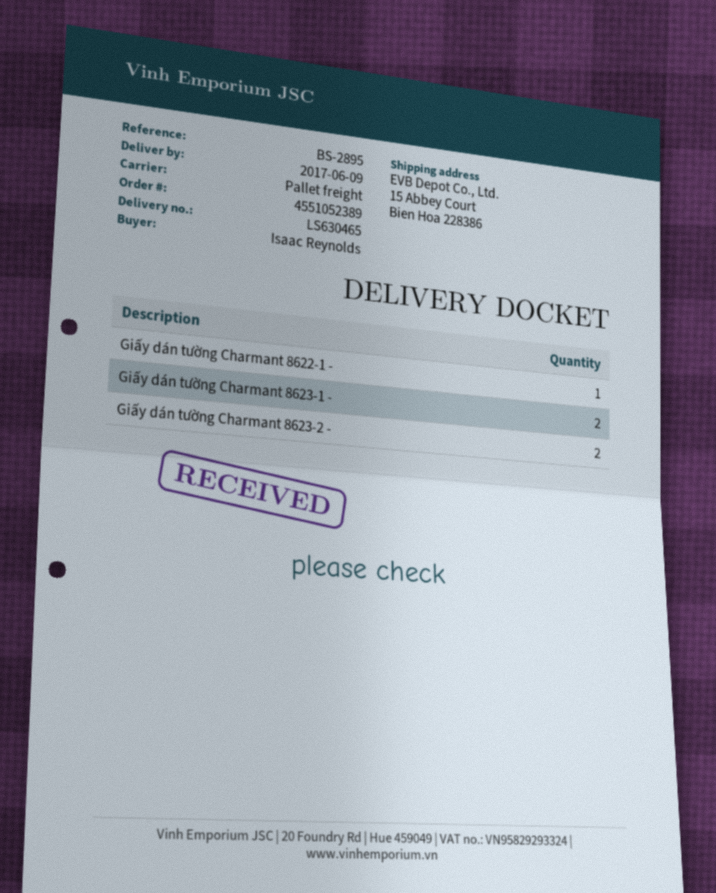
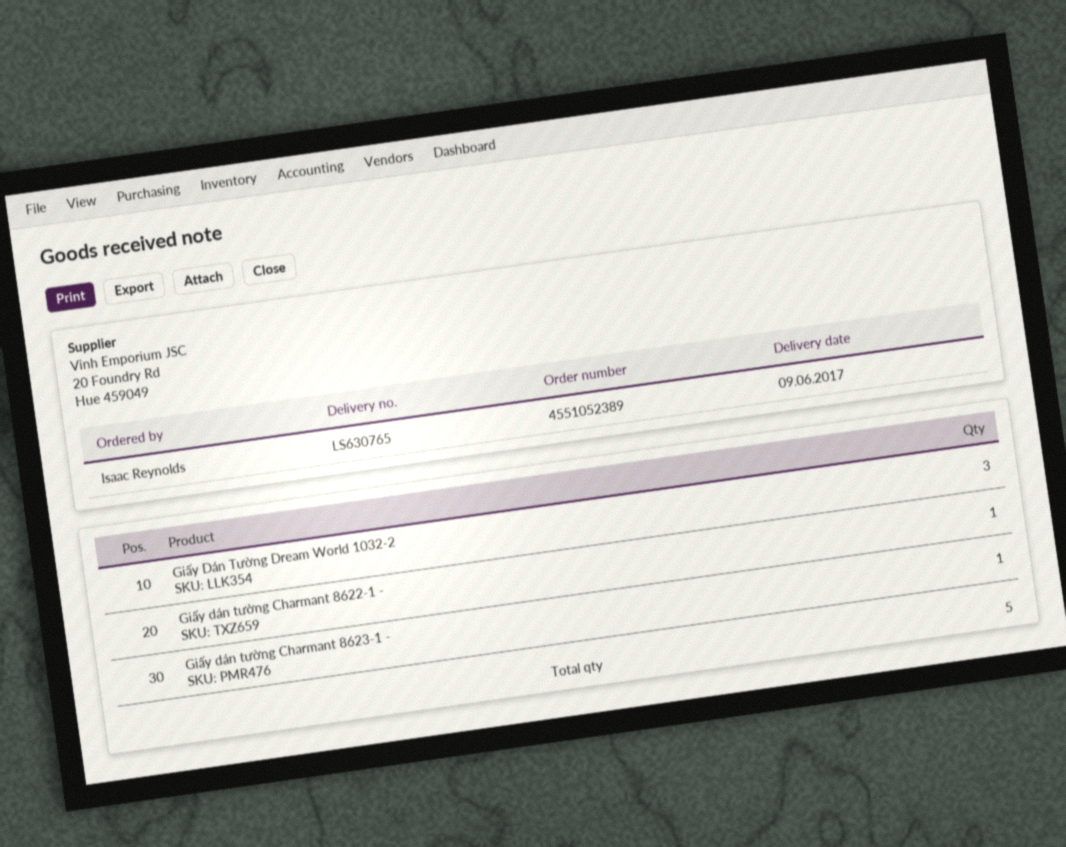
delivery note number: LS630465 -> LS630765
Giấy dán tường Charmant 8623-1 -: 2 -> 1
Giấy dán tường Charmant 8623-2 -: 2 -> none
Giấy Dán Tường Dream World 1032-2: none -> 3

